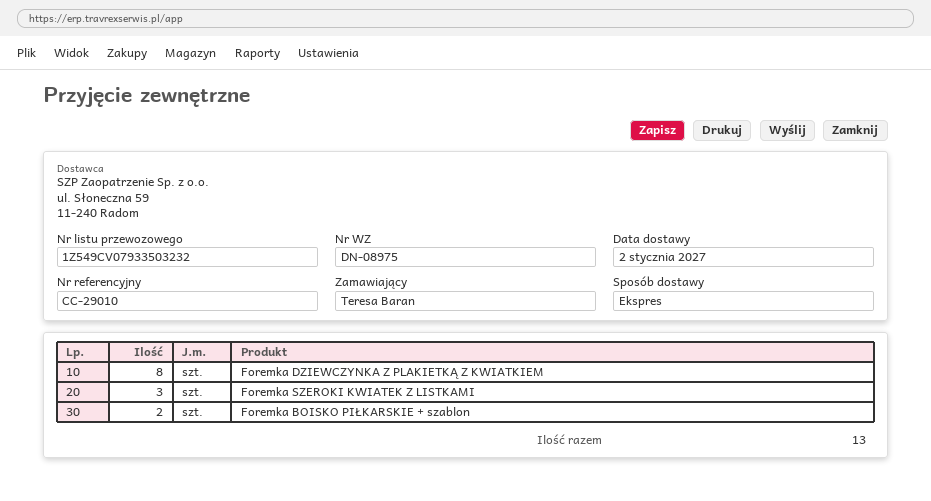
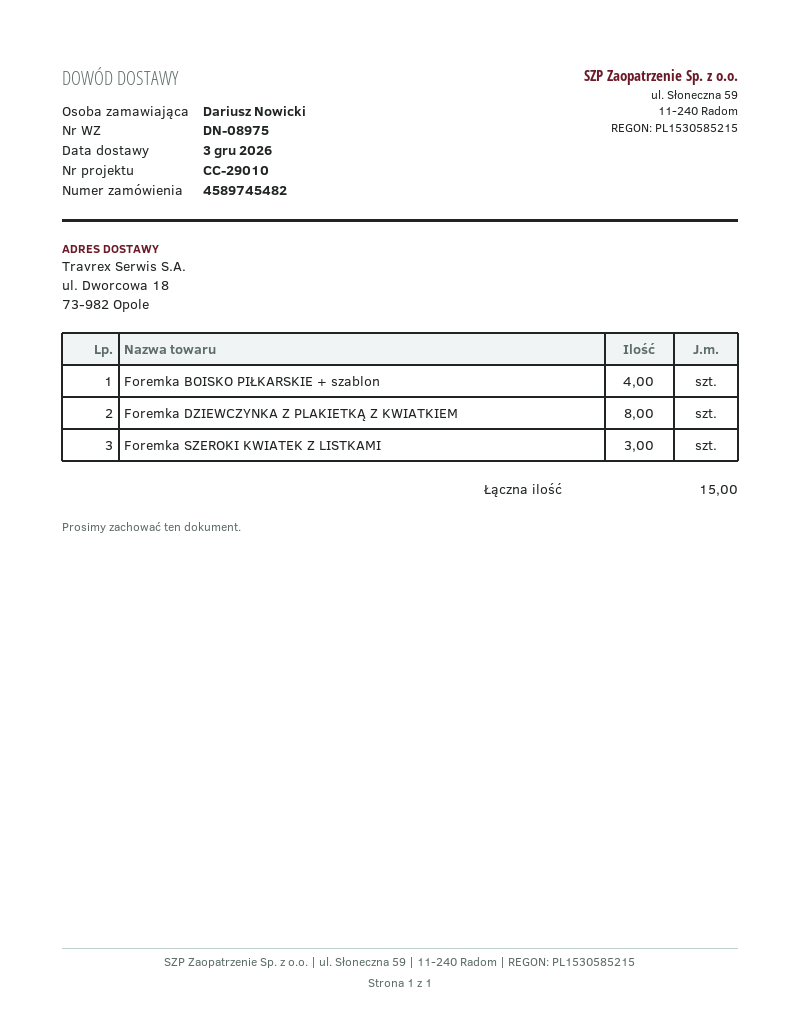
delivery date: 2027-01-02 -> 2026-12-03
ordered by: Teresa Baran -> Dariusz Nowicki
Foremka BOISKO PIŁKARSKIE + szablon: 2 -> 4
total quantity: 13 -> 15

